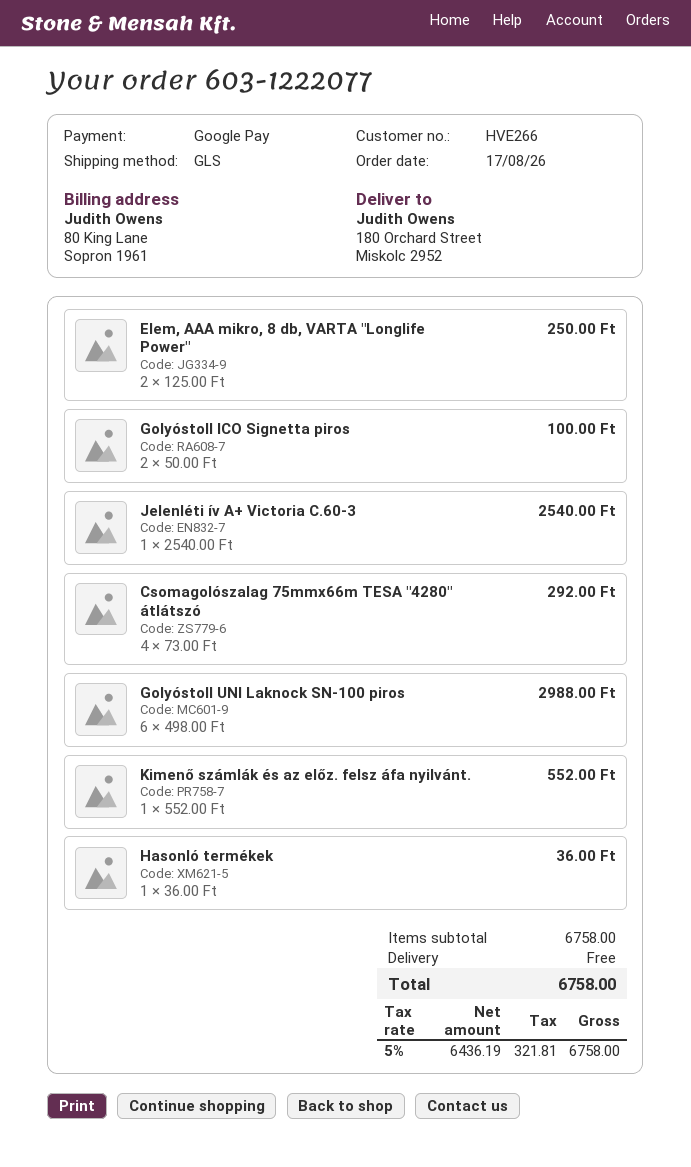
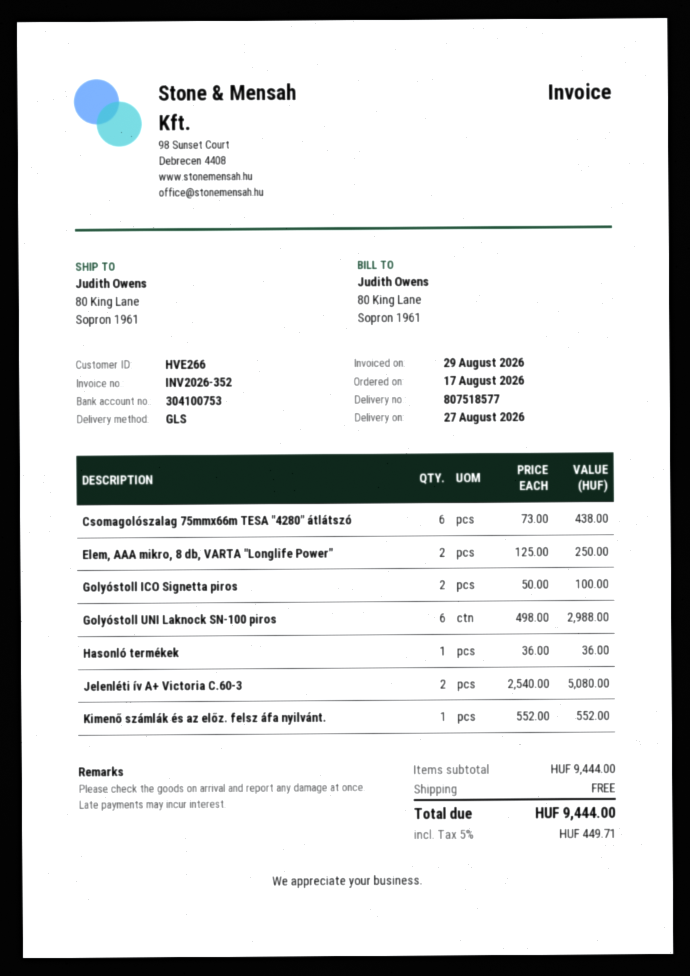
ship to: 180 Orchard Street, Miskolc 2952 -> 80 King Lane, Sopron 1961
Jelenléti ív A+ Victoria C.60-3: 1 x 2540.00 = 2540.00 -> 2 x 2540.00 = 5080.00
Csomagolószalag 75mmx66m TESA "4280" átlátszó: 4 x 73.00 = 292.00 -> 6 x 73.00 = 438.00
subtotal: 6758.00 -> 9444.00
tax: 5% = 321.81 -> 5% = 449.71
total: 6758.00 -> 9444.00

